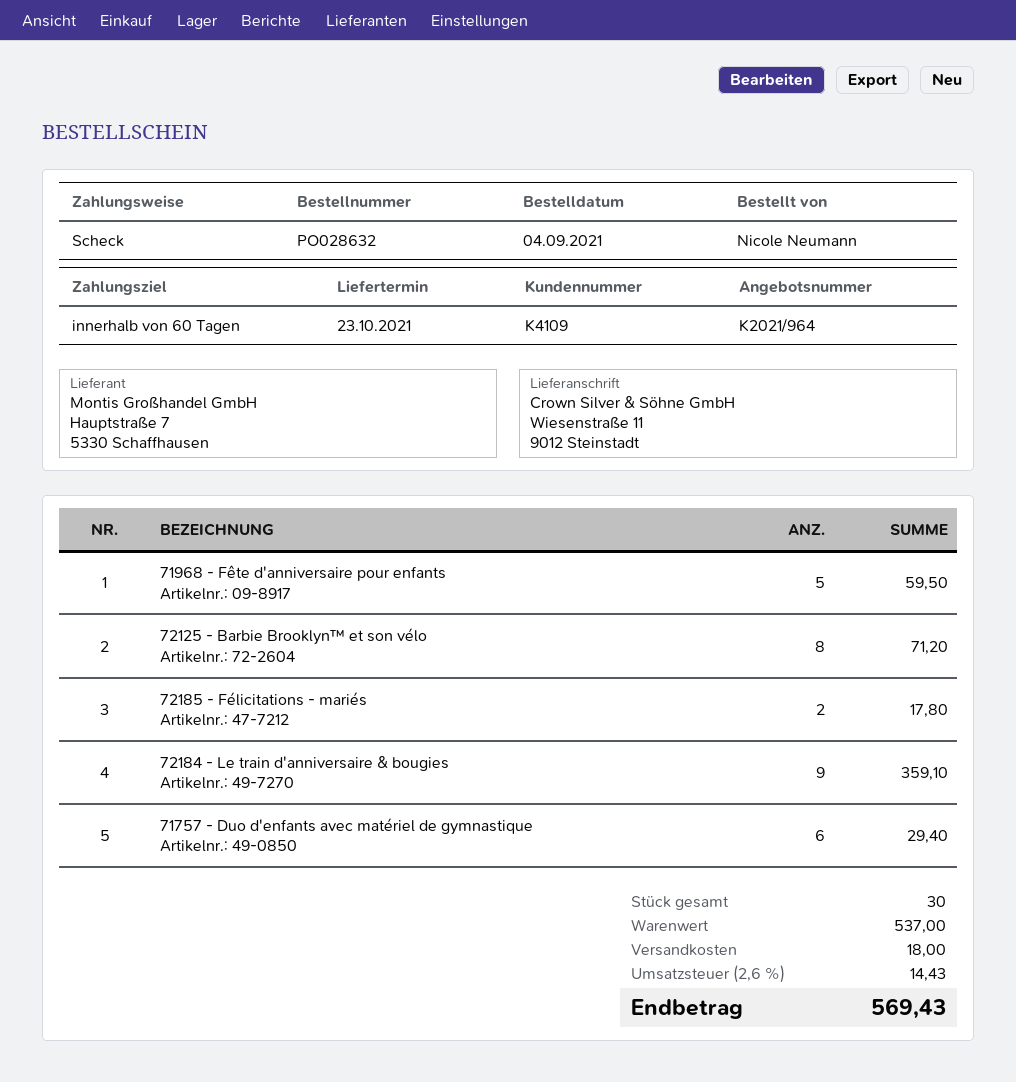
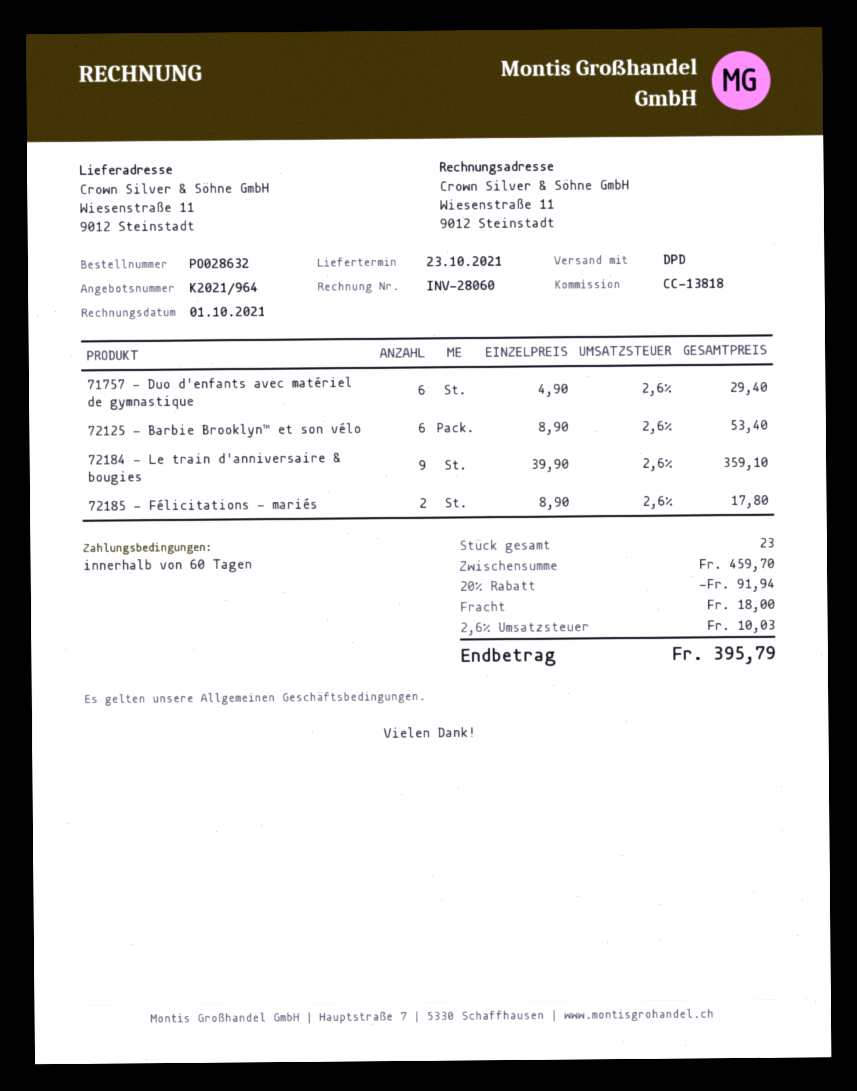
71968 - Fête d'anniversaire pour enfants: 5 for 59.50 -> none
72125 - Barbie Brooklyn™ et son vélo: 8 for 71.20 -> 6 for 53.40
total quantity: 30 -> 23
subtotal: 537.00 -> 459.70
discount: none -> 20% = 91.94
tax: 2.6% = 14.43 -> 2.6% = 10.03
total: 569.43 -> 395.79

